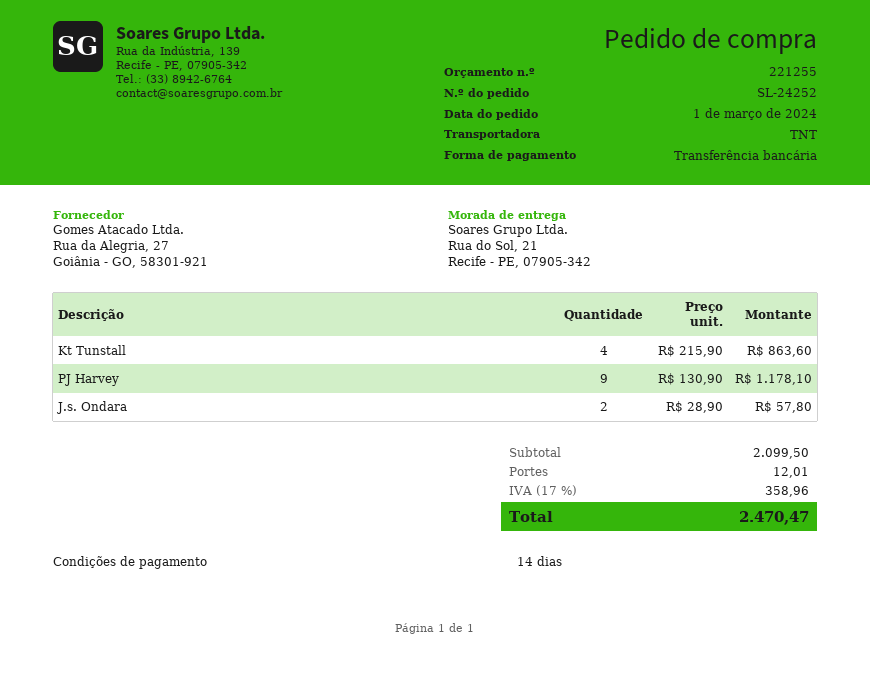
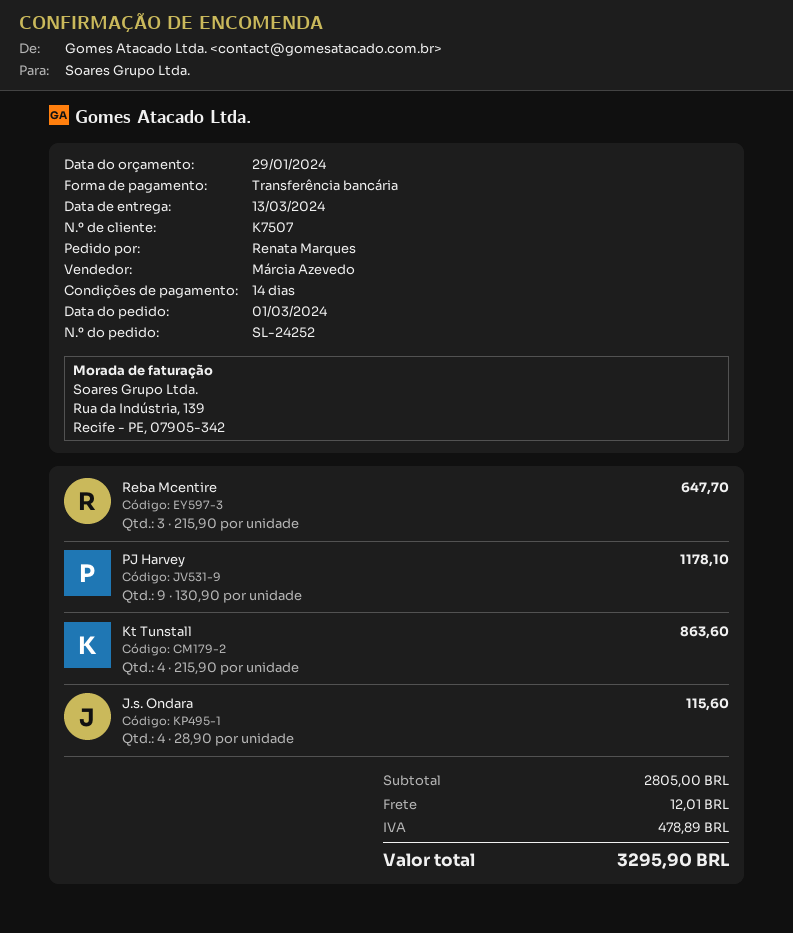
J.s. Ondara: 2 x 28.90 = 57.80 -> 4 x 28.90 = 115.60
Reba Mcentire: none -> 3 x 215.90 = 647.70
subtotal: 2099.50 -> 2805.00
tax: 358.96 -> 478.89
total: 2470.47 -> 3295.90

